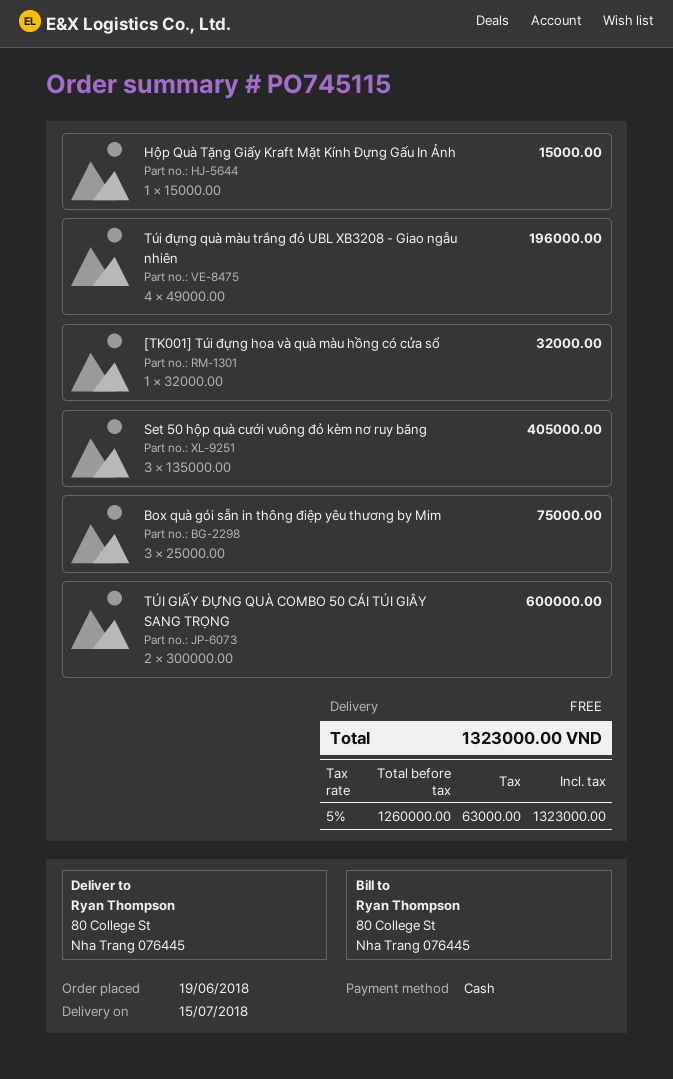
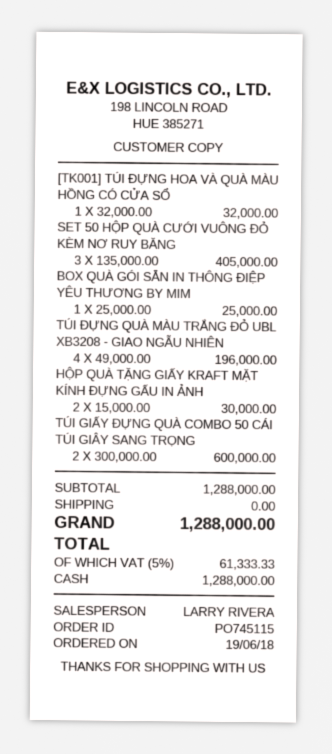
Hộp Quà Tặng Giấy Kraft Mặt Kính Đựng Gấu In Ảnh: 1 x 15000.00 = 15000.00 -> 2 x 15000.00 = 30000.00
Box quà gói sẵn in thông điệp yêu thương by Mim: 3 x 25000.00 = 75000.00 -> 1 x 25000.00 = 25000.00
tax: 5% = 63000.00 -> 5% = 61333.33
total: 1323000.00 -> 1288000.00

